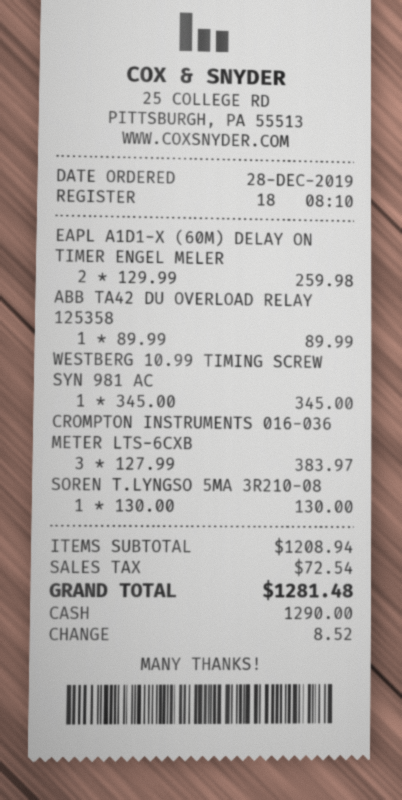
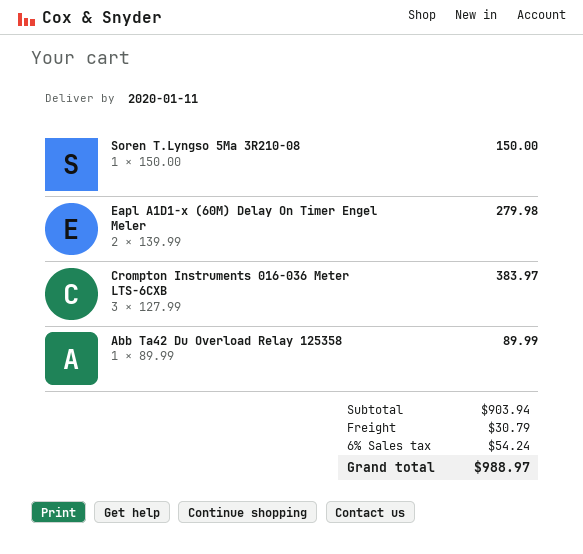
EAPL A1D1-X (60M) DELAY ON TIMER ENGEL MELER: 2 x 129.99 = 259.98 -> 2 x 139.99 = 279.98
WESTBERG 10.99 TIMING SCREW SYN 981 AC: 1 x 345.00 = 345.00 -> none
SOREN T.LYNGSO 5MA 3R210-08: 1 x 130.00 = 130.00 -> 1 x 150.00 = 150.00
subtotal: 1208.94 -> 903.94
shipping: none -> 30.79
tax: 72.54 -> 54.24
total: 1281.48 -> 988.97

